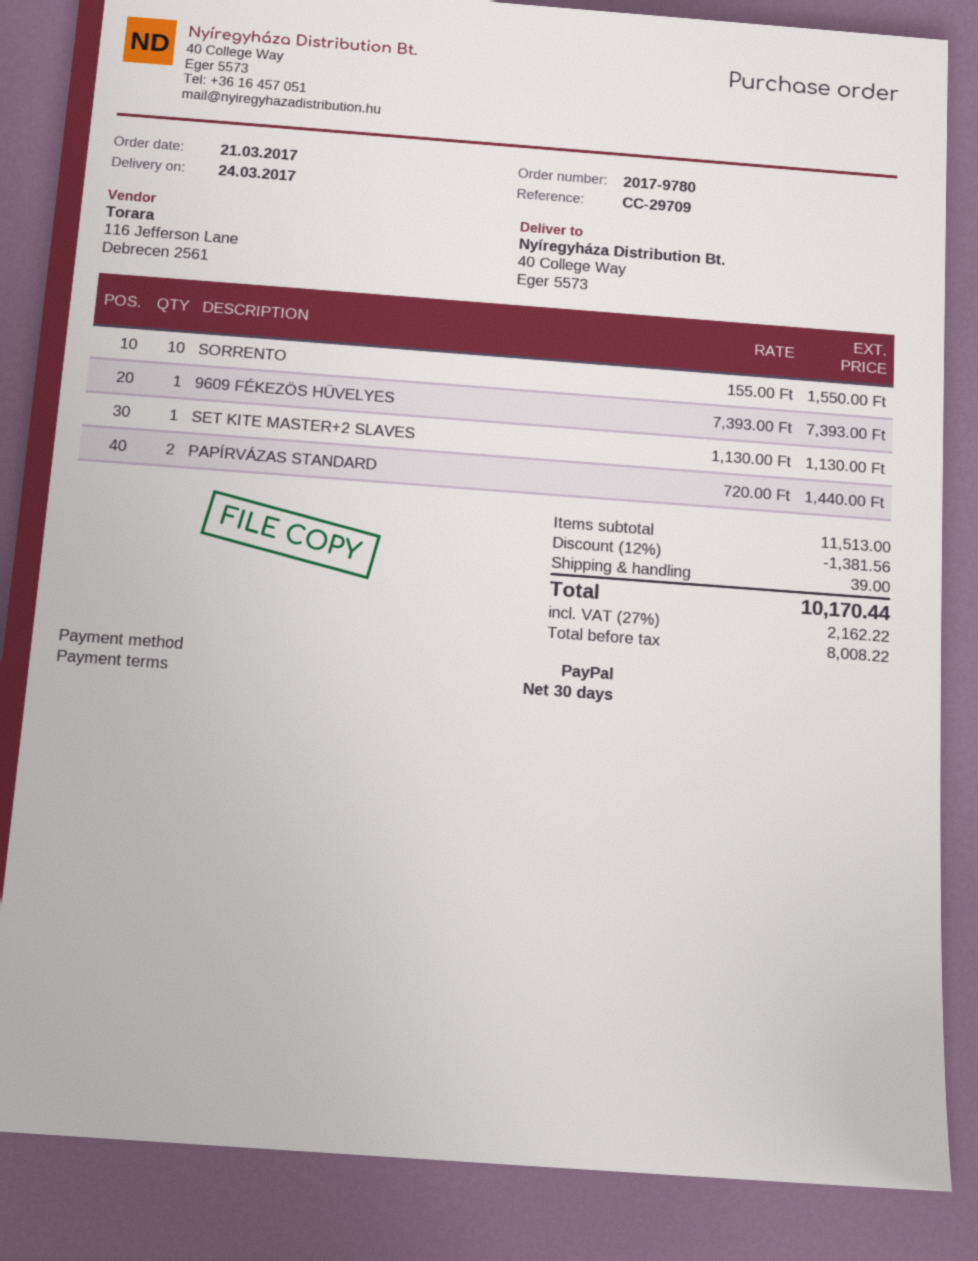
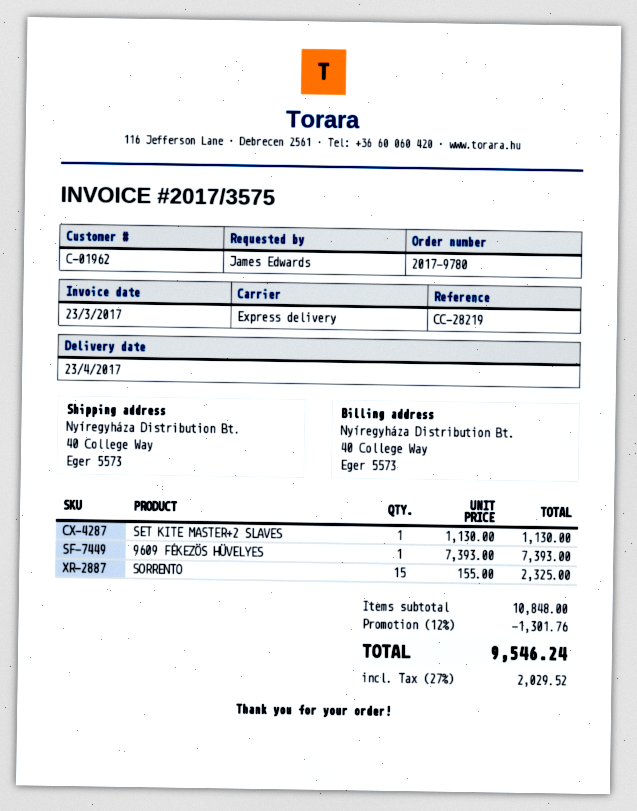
delivery date: 2017-03-24 -> 2017-04-23
reference: CC-29709 -> CC-28219
SORRENTO: 10 x 155.00 = 1550.00 -> 15 x 155.00 = 2325.00
PAPÍRVÁZAS STANDARD: 2 x 720.00 = 1440.00 -> none
subtotal: 11513.00 -> 10848.00
discount: 12% = 1381.56 -> 12% = 1301.76
shipping: 39.00 -> none
tax: 27% = 2162.22 -> 27% = 2029.52
total: 10170.44 -> 9546.24

